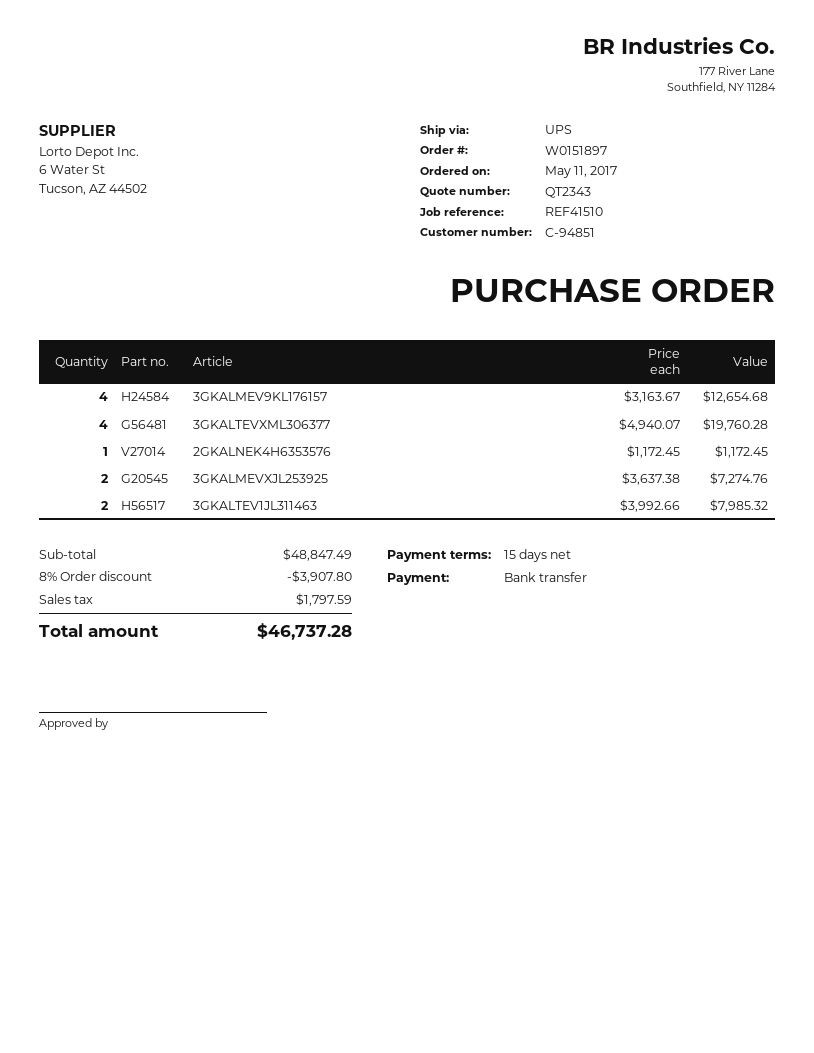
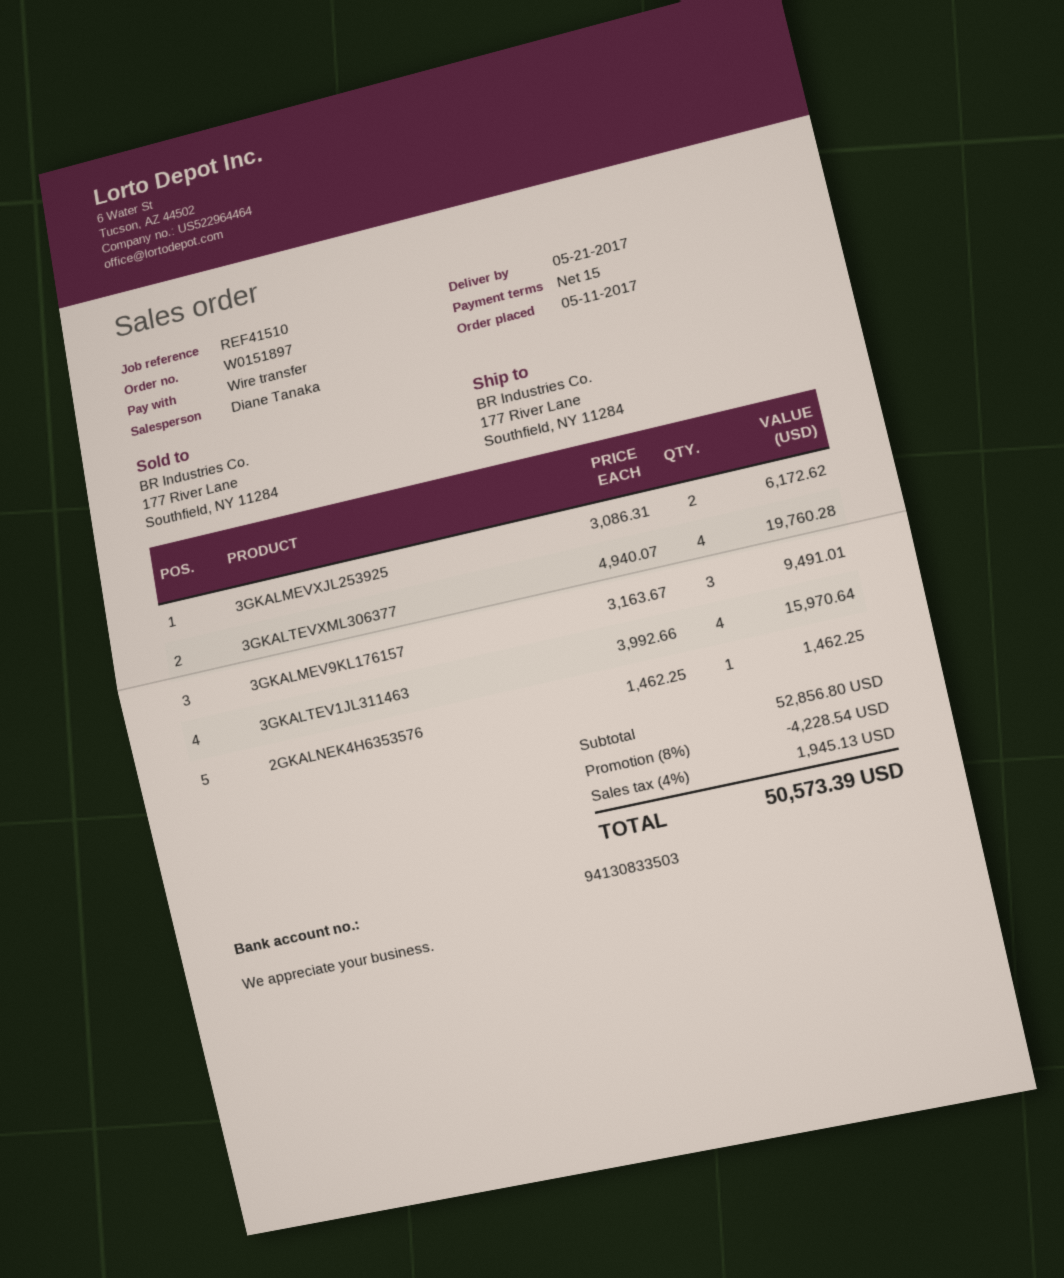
3GKALMEV9KL176157: 4 x 3163.67 = 12654.68 -> 3 x 3163.67 = 9491.01
2GKALNEK4H6353576: 1 x 1172.45 = 1172.45 -> 1 x 1462.25 = 1462.25
3GKALMEVXJL253925: 2 x 3637.38 = 7274.76 -> 2 x 3086.31 = 6172.62
3GKALTEV1JL311463: 2 x 3992.66 = 7985.32 -> 4 x 3992.66 = 15970.64
subtotal: 48847.49 -> 52856.80
discount: 8% = 3907.80 -> 8% = 4228.54
tax: 1797.59 -> 1945.13
total: 46737.28 -> 50573.39

